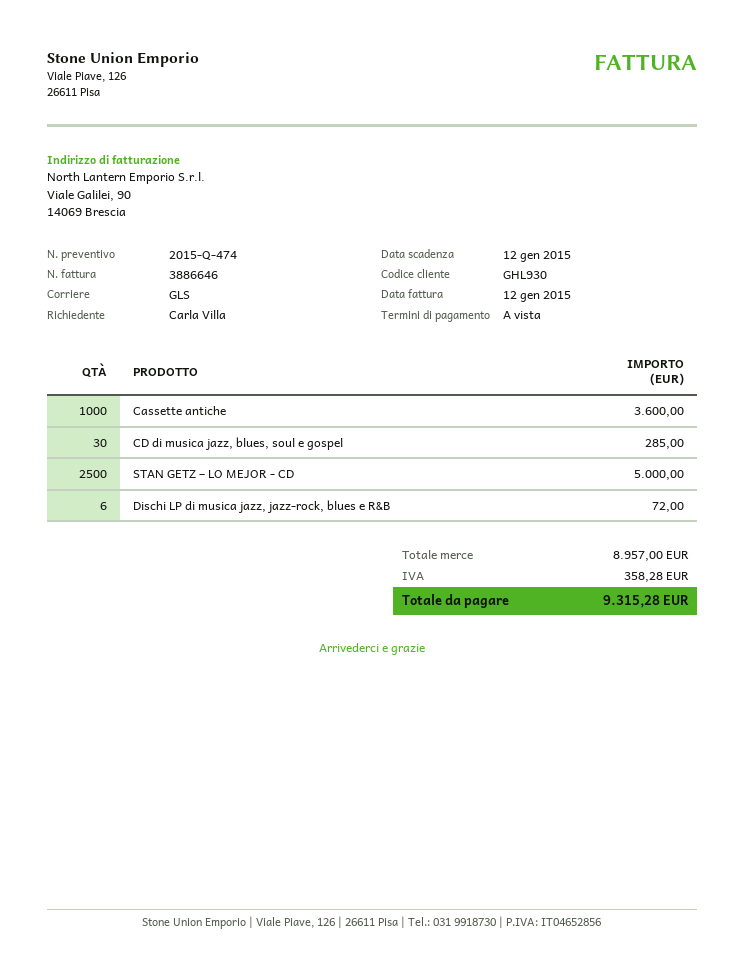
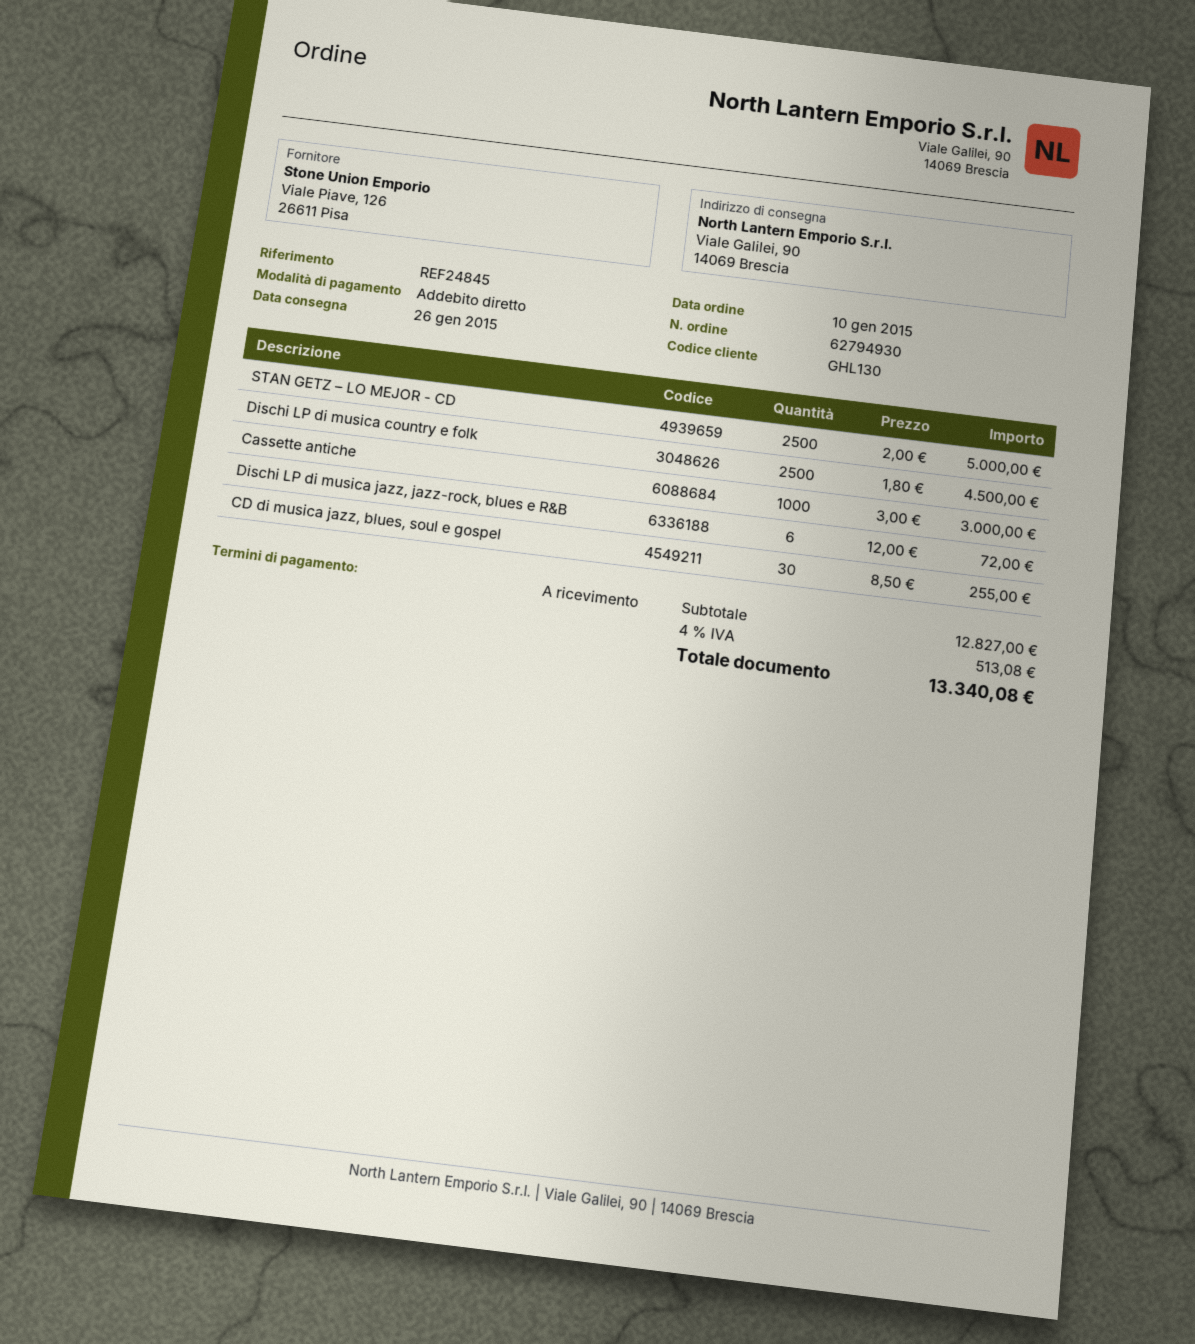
customer number: GHL930 -> GHL130
Cassette antiche: 1000 for 3600.00 -> 1000 for 3000.00
CD di musica jazz, blues, soul e gospel: 30 for 285.00 -> 30 for 255.00
Dischi LP di musica country e folk: none -> 2500 for 4500.00
subtotal: 8957.00 -> 12827.00
tax: 358.28 -> 513.08
total: 9315.28 -> 13340.08

